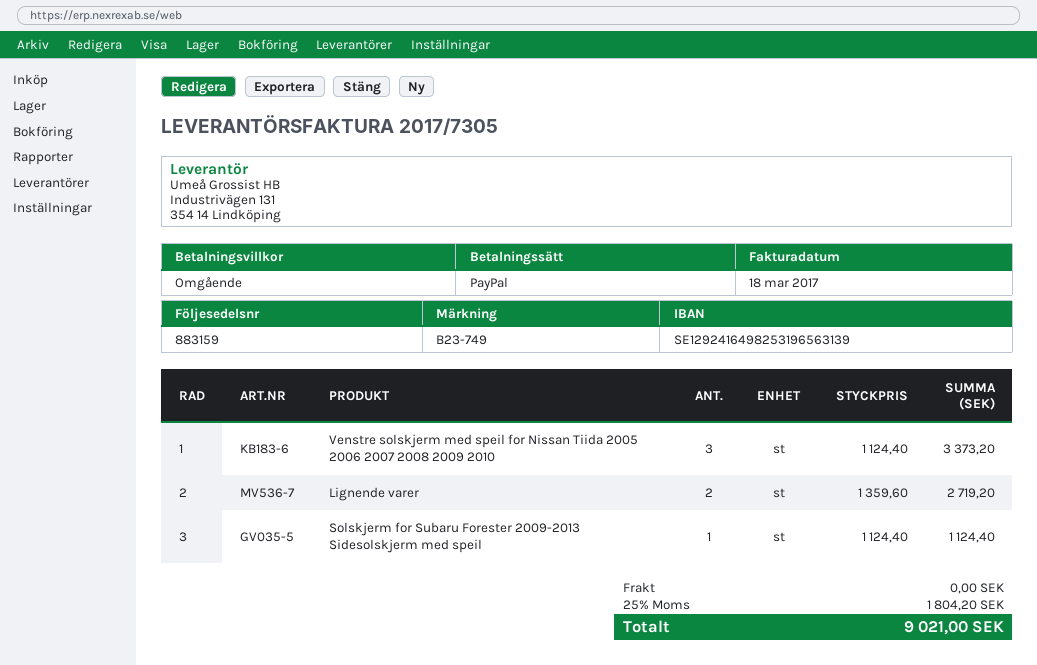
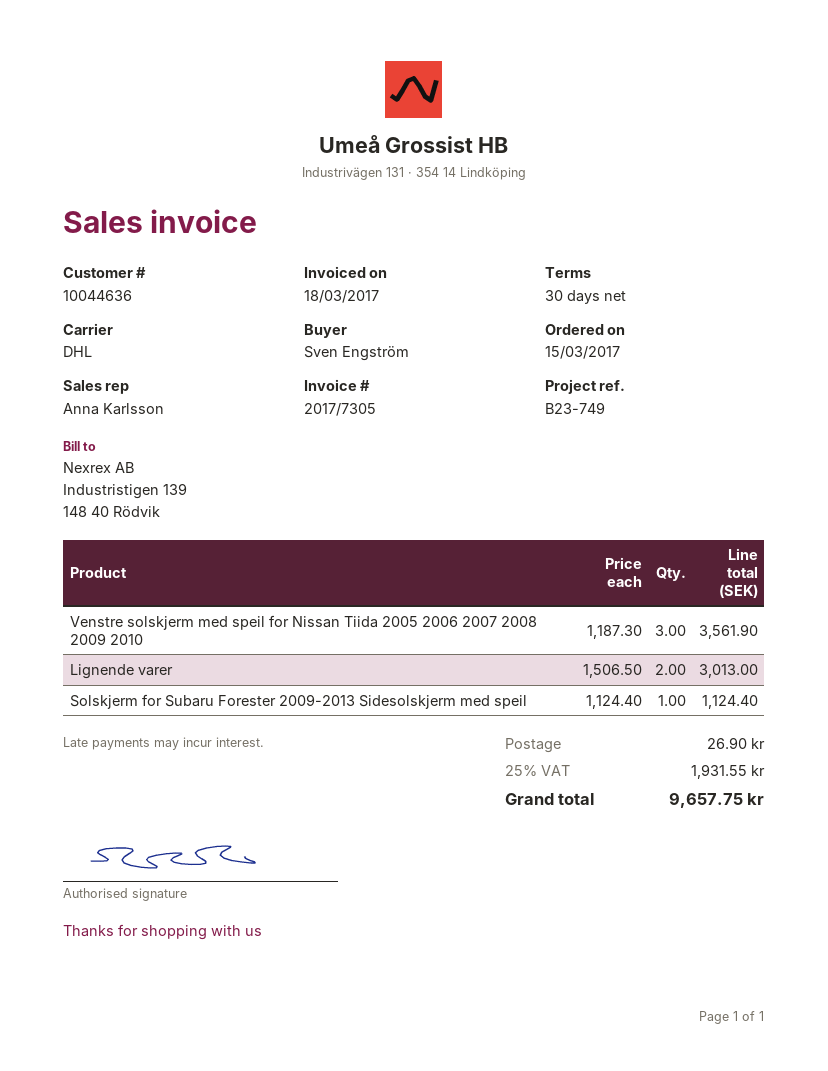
payment terms: on receipt -> 30 days
Venstre solskjerm med speil for Nissan Tiida 2005 2006 2007 2008 2009 2010: 3 x 1124.40 = 3373.20 -> 3 x 1187.30 = 3561.90
Lignende varer: 2 x 1359.60 = 2719.20 -> 2 x 1506.50 = 3013.00
shipping: 0.00 -> 26.90
tax: 25% = 1804.20 -> 25% = 1931.55
total: 9021.00 -> 9657.75

